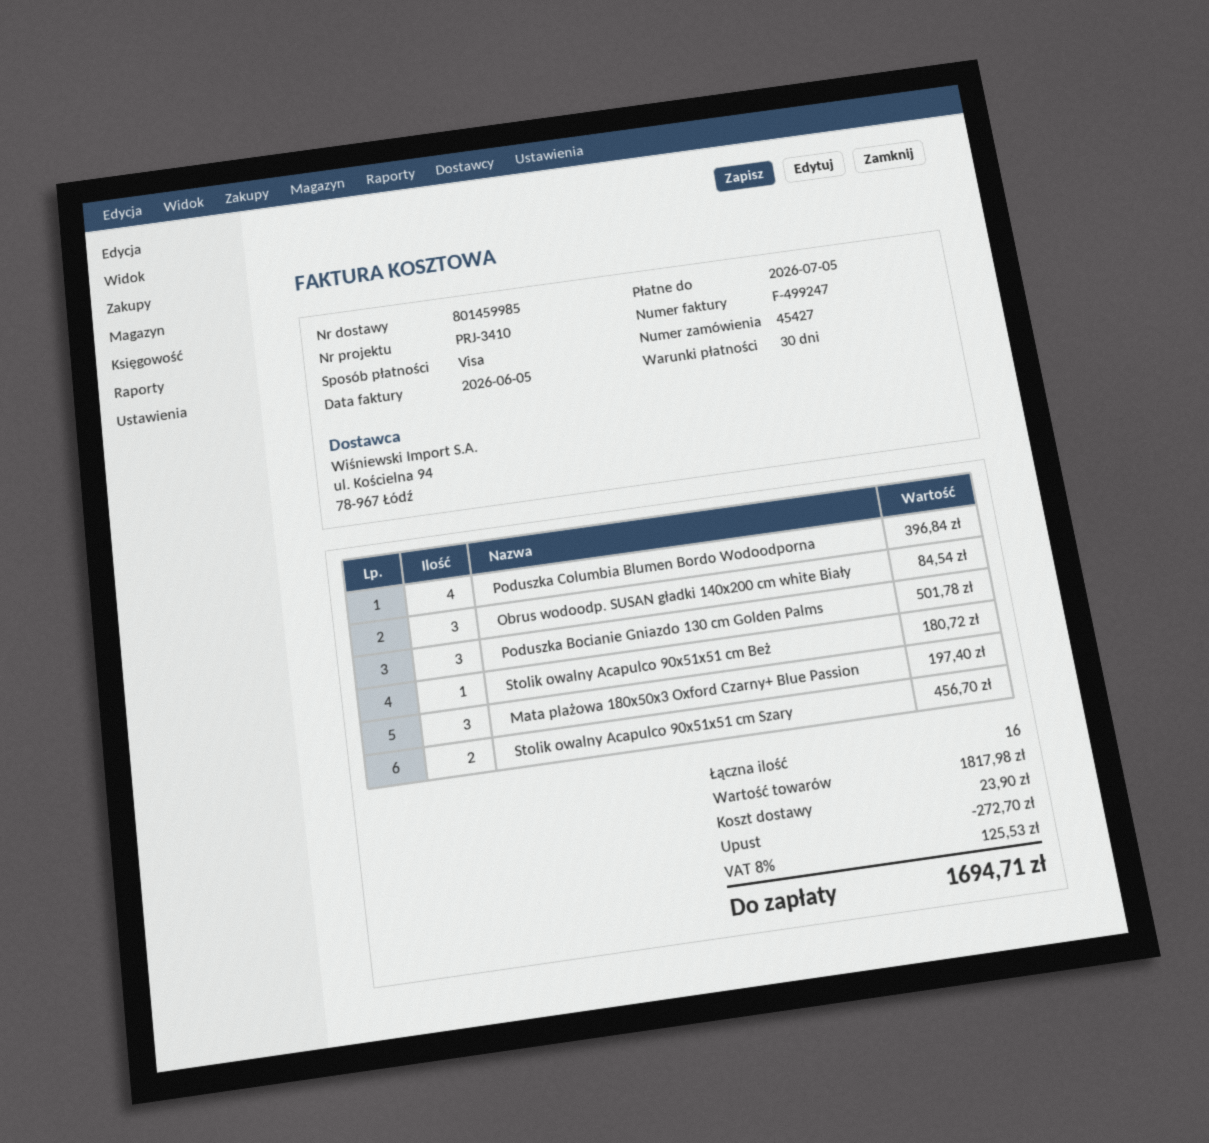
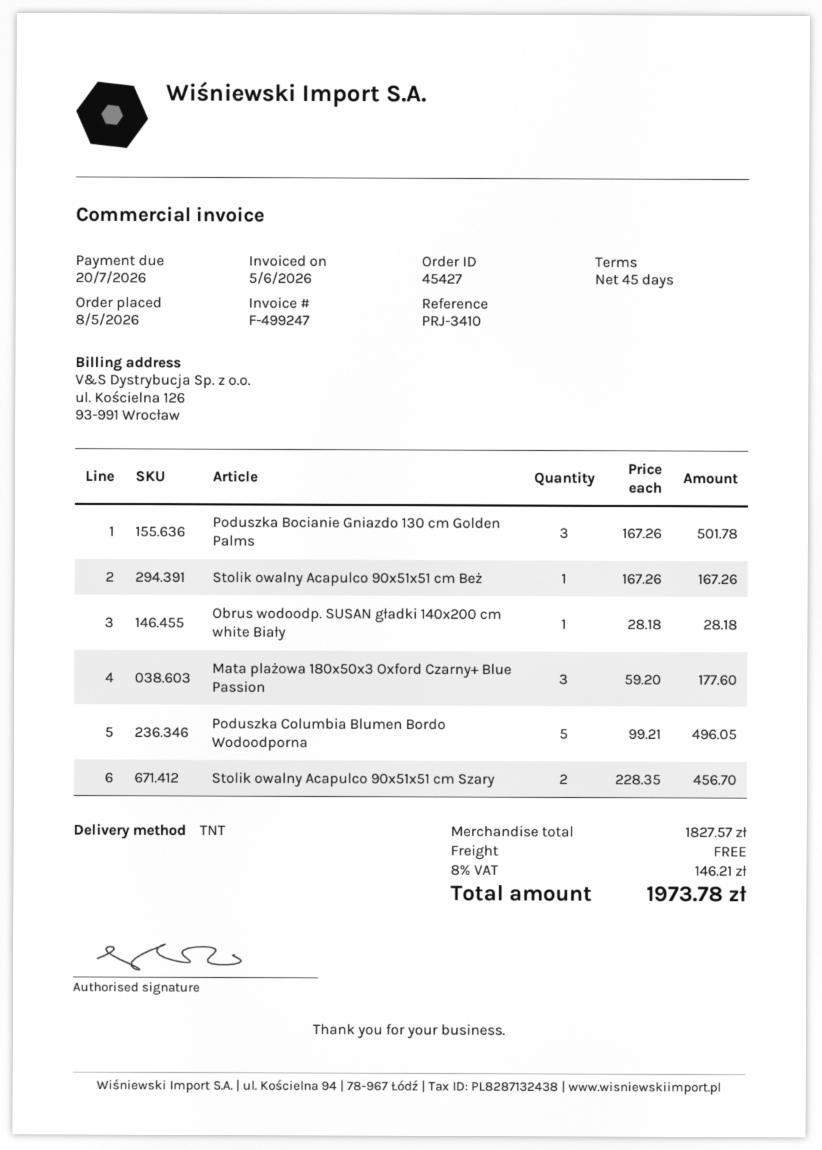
payment terms: 30 days -> 45 days
due date: 2026-07-05 -> 2026-07-20
Poduszka Columbia Blumen Bordo Wodoodporna: 4 for 396.84 -> 5 for 496.05
Obrus wodoodp. SUSAN gładki 140x200 cm white Biały: 3 for 84.54 -> 1 for 28.18
Stolik owalny Acapulco 90x51x51 cm Beż: 1 for 180.72 -> 1 for 167.26
Mata plażowa 180x50x3 Oxford Czarny+ Blue Passion: 3 for 197.40 -> 3 for 177.60
subtotal: 1817.98 -> 1827.57
discount: 272.70 -> none
shipping: 23.90 -> 0.00
tax: 8% = 125.53 -> 8% = 146.21
total: 1694.71 -> 1973.78

